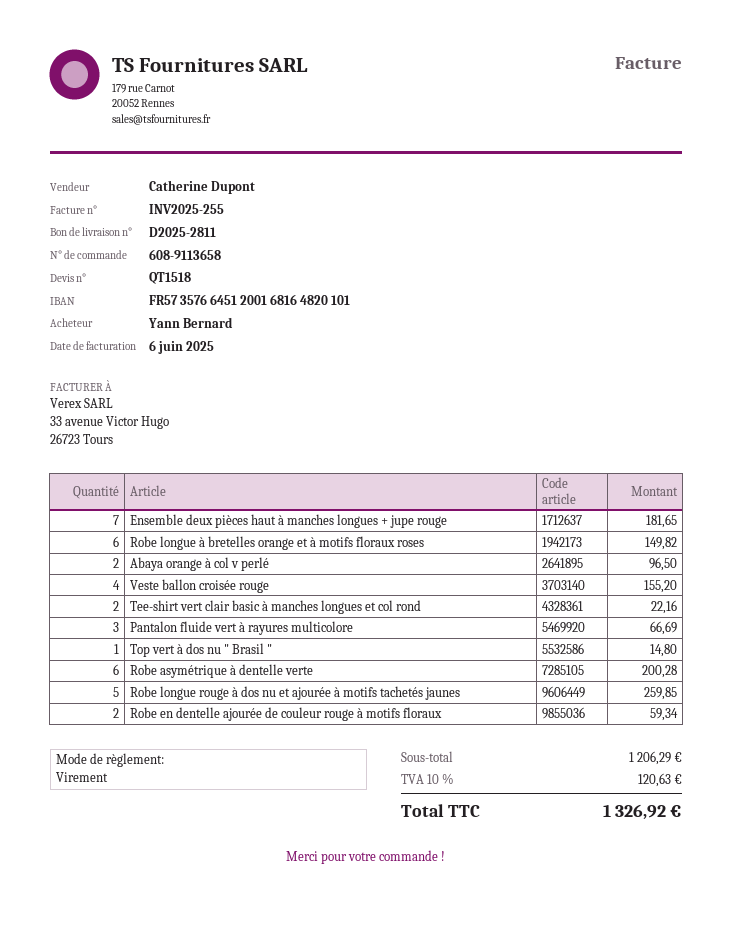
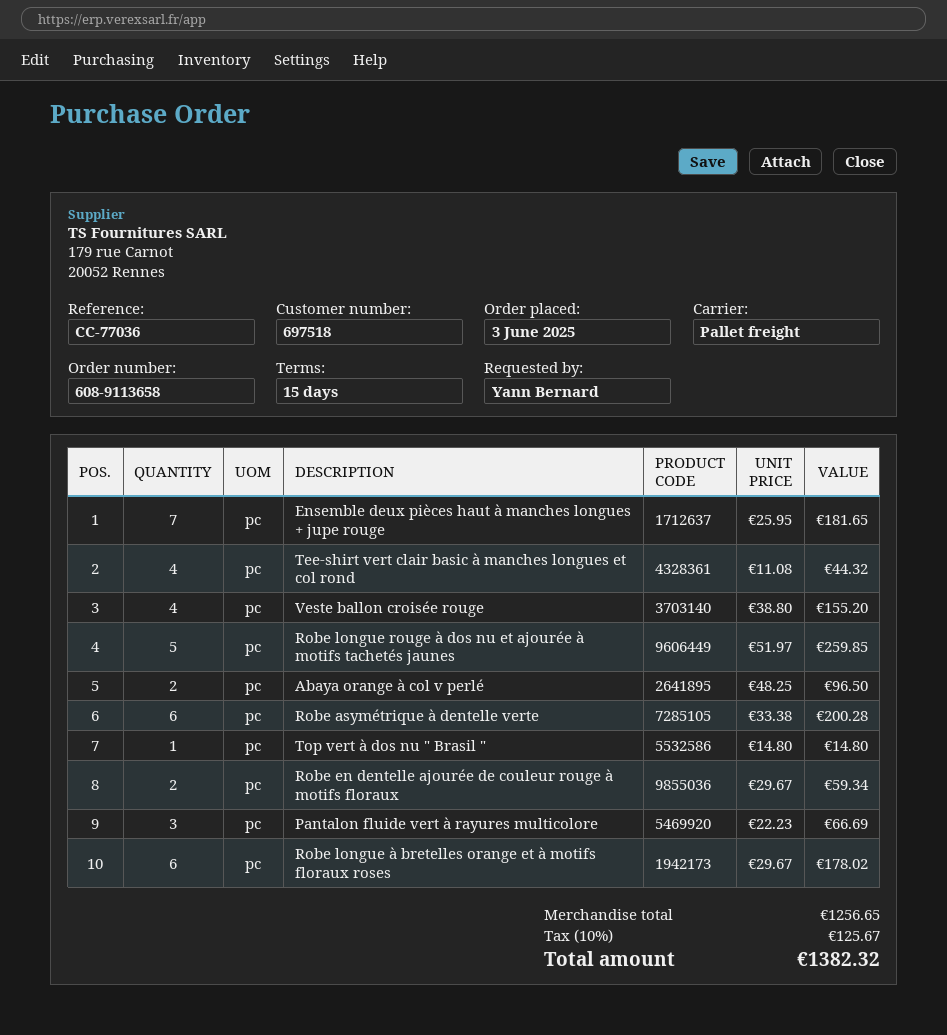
Robe longue à bretelles orange et à motifs floraux roses: 6 for 149.82 -> 6 for 178.02
Tee-shirt vert clair basic à manches longues et col rond: 2 for 22.16 -> 4 for 44.32
subtotal: 1206.29 -> 1256.65
tax: 10% = 120.63 -> 10% = 125.67
total: 1326.92 -> 1382.32

